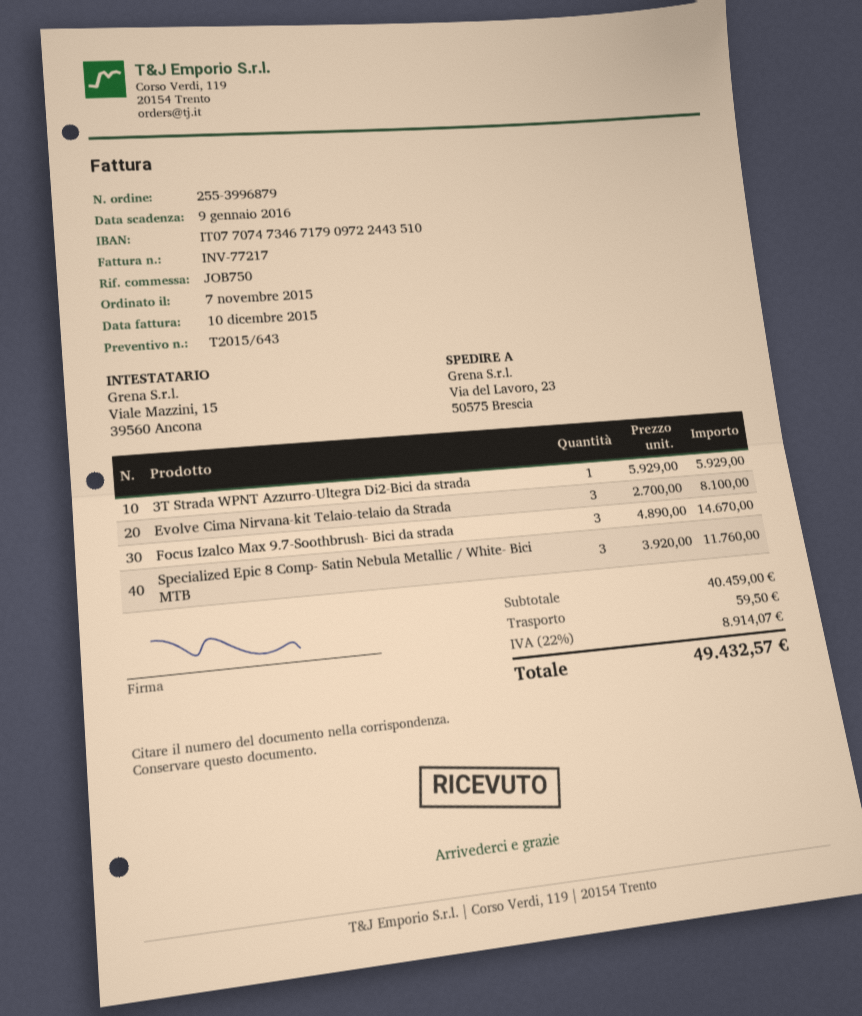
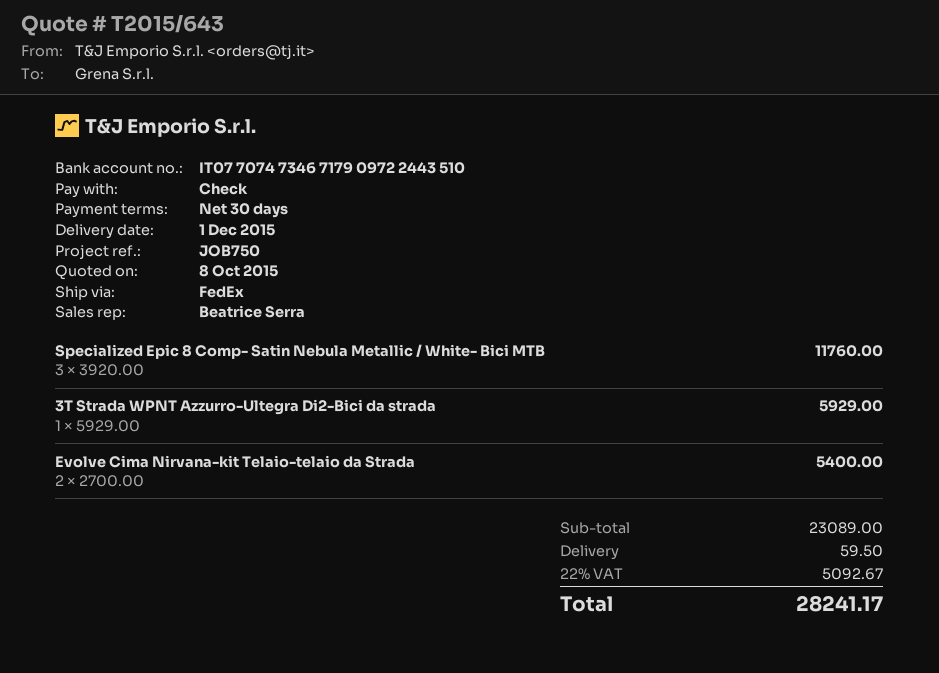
Evolve Cima Nirvana-kit Telaio-telaio da Strada: 3 x 2700.00 = 8100.00 -> 2 x 2700.00 = 5400.00
Focus Izalco Max 9.7-Soothbrush- Bici da strada: 3 x 4890.00 = 14670.00 -> none
subtotal: 40459.00 -> 23089.00
tax: 22% = 8914.07 -> 22% = 5092.67
total: 49432.57 -> 28241.17

